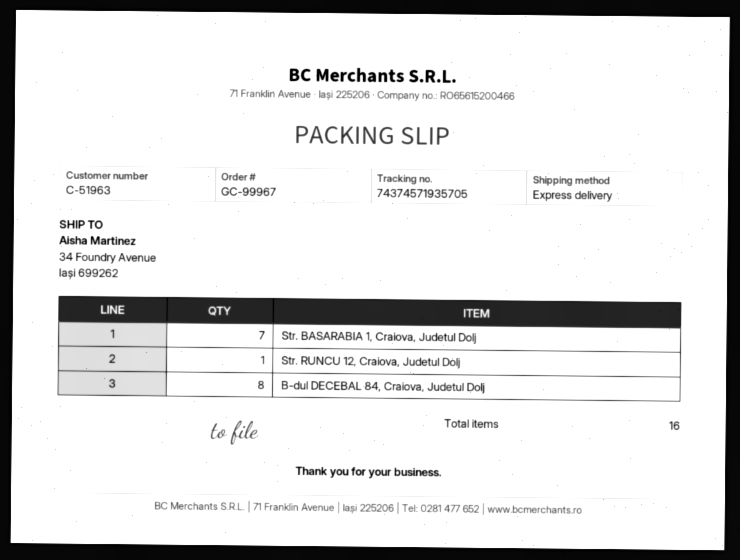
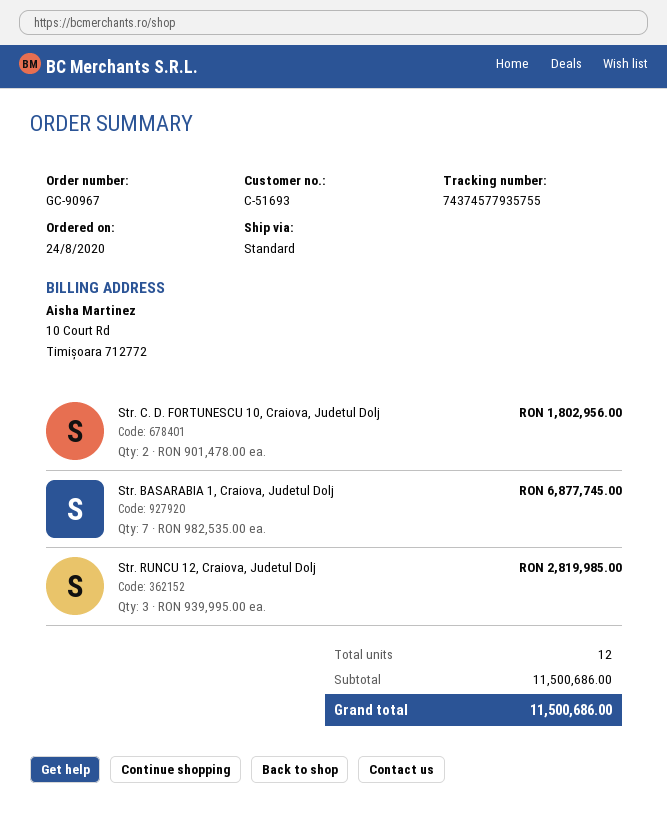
order number: GC-99967 -> GC-90967
customer number: C-51963 -> C-51693
shipping method: express -> standard
tracking number: 74374571935705 -> 74374577935755
Str. RUNCU 12, Craiova, Judetul Dolj: 1 -> 3
B-dul DECEBAL 84, Craiova, Judetul Dolj: 8 -> none
Str. C. D. FORTUNESCU 10, Craiova, Judetul Dolj: none -> 2
total quantity: 16 -> 12

